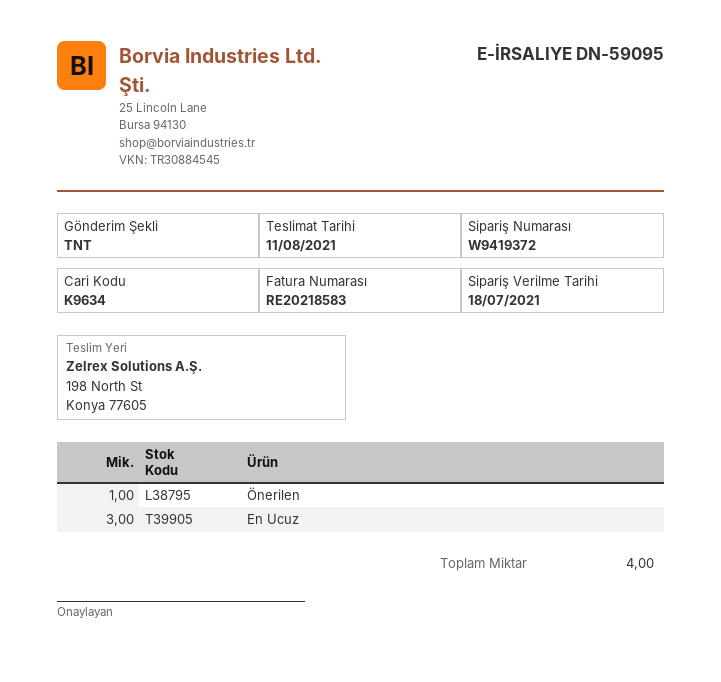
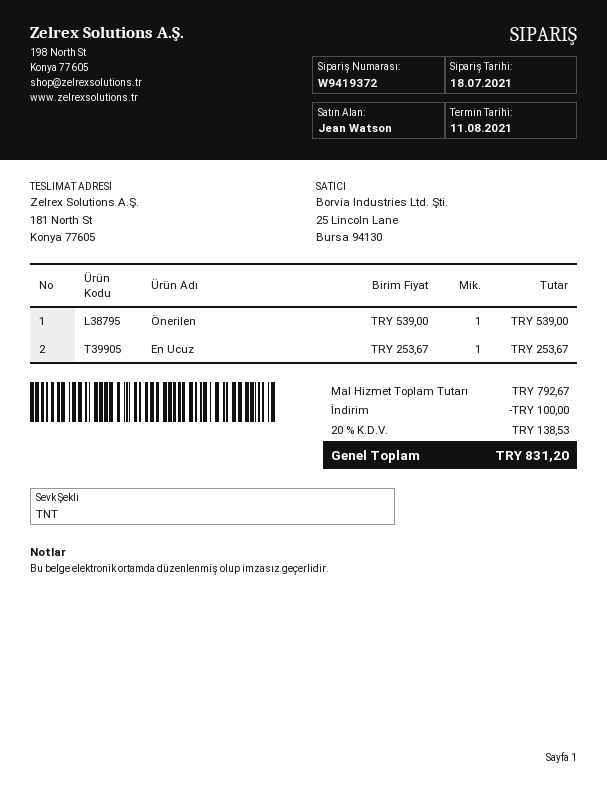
ship to: 198 North St, Konya 77605 -> 181 North St, Konya 77605
En Ucuz: 3 -> 1

